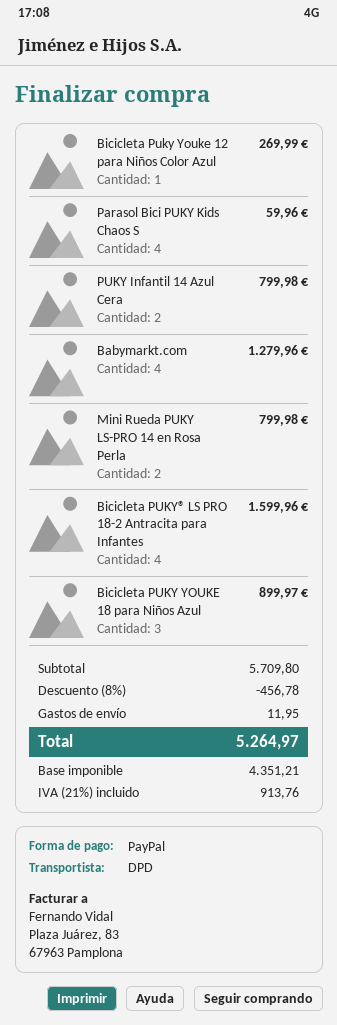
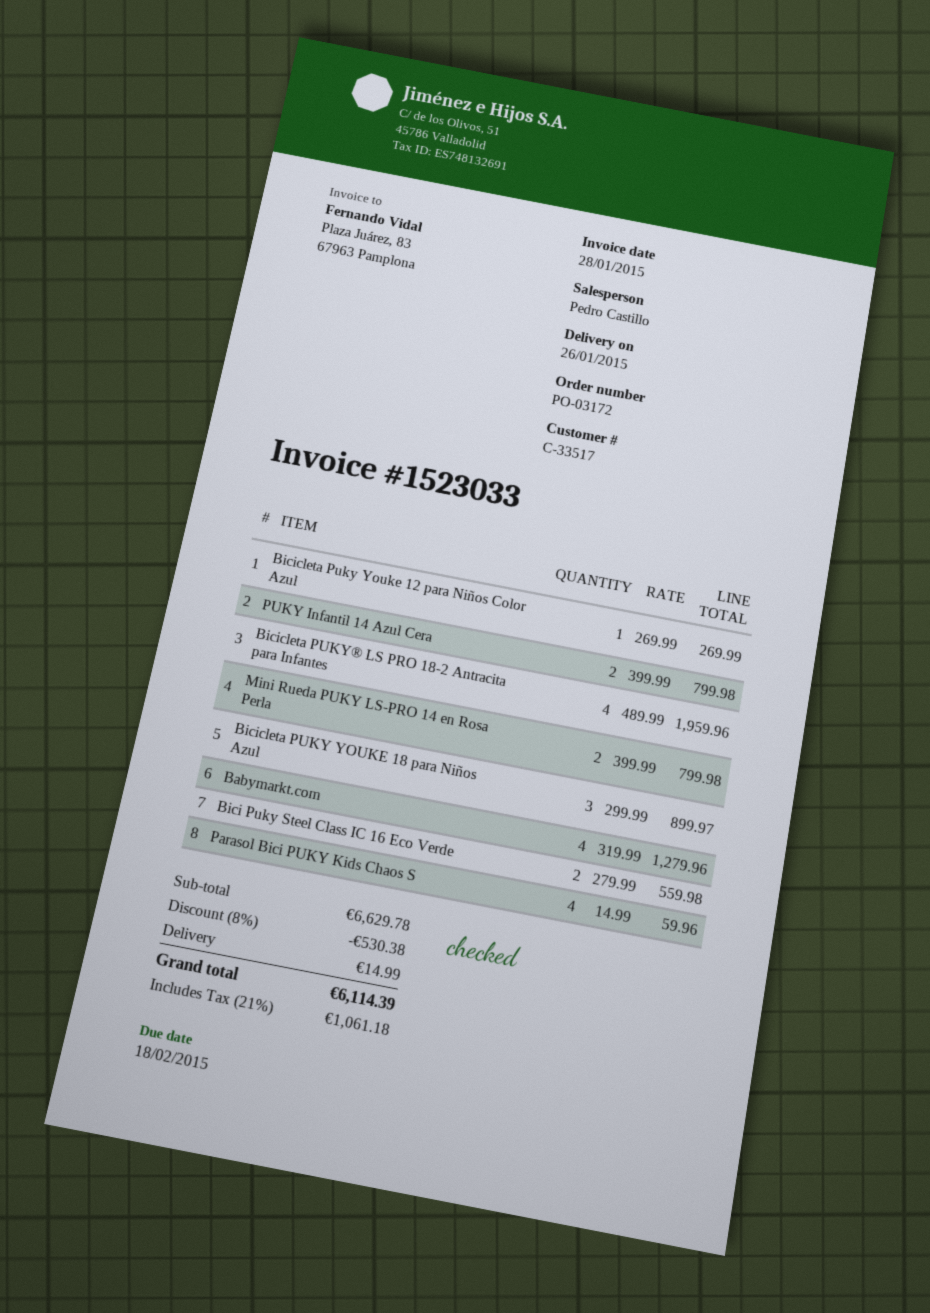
Bicicleta PUKY® LS PRO 18-2 Antracita para Infantes: 4 for 1599.96 -> 4 for 1959.96
Bici Puky Steel Class IC 16 Eco Verde: none -> 2 for 559.98
subtotal: 5709.80 -> 6629.78
discount: 8% = 456.78 -> 8% = 530.38
shipping: 11.95 -> 14.99
tax: 21% = 913.76 -> 21% = 1061.18
total: 5264.97 -> 6114.39

